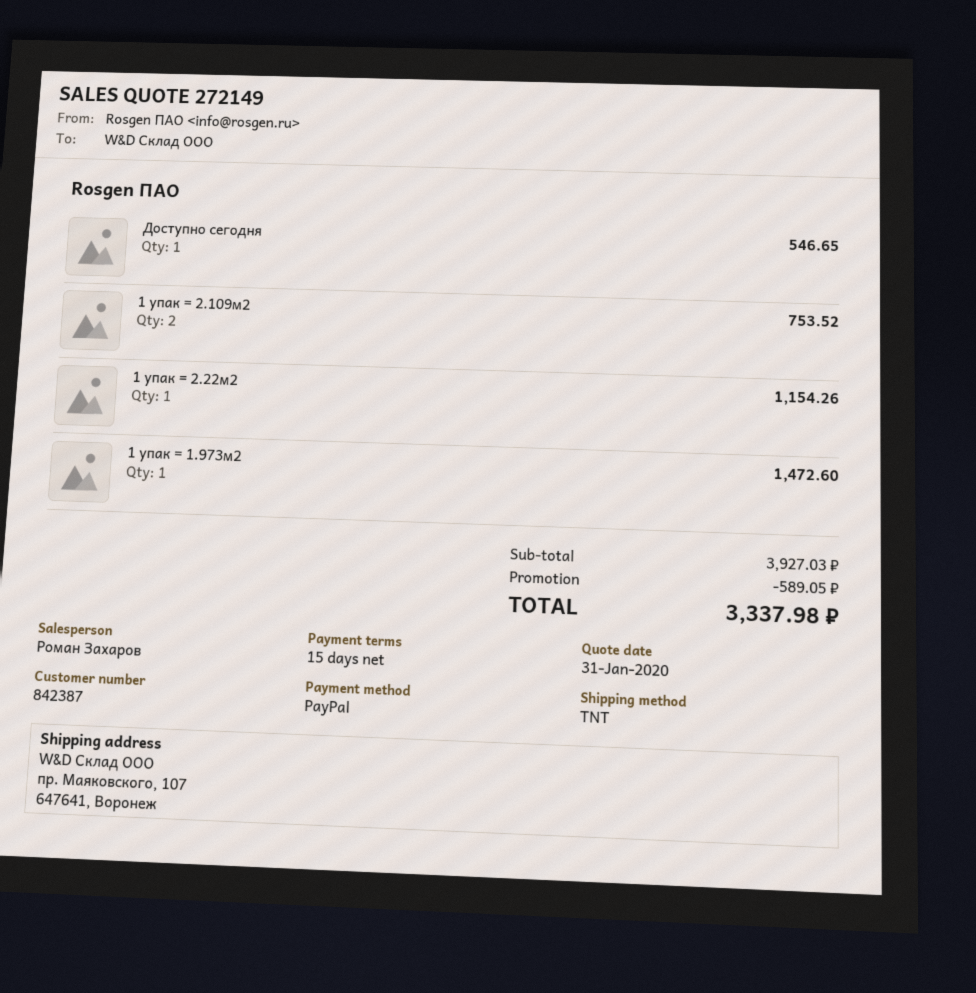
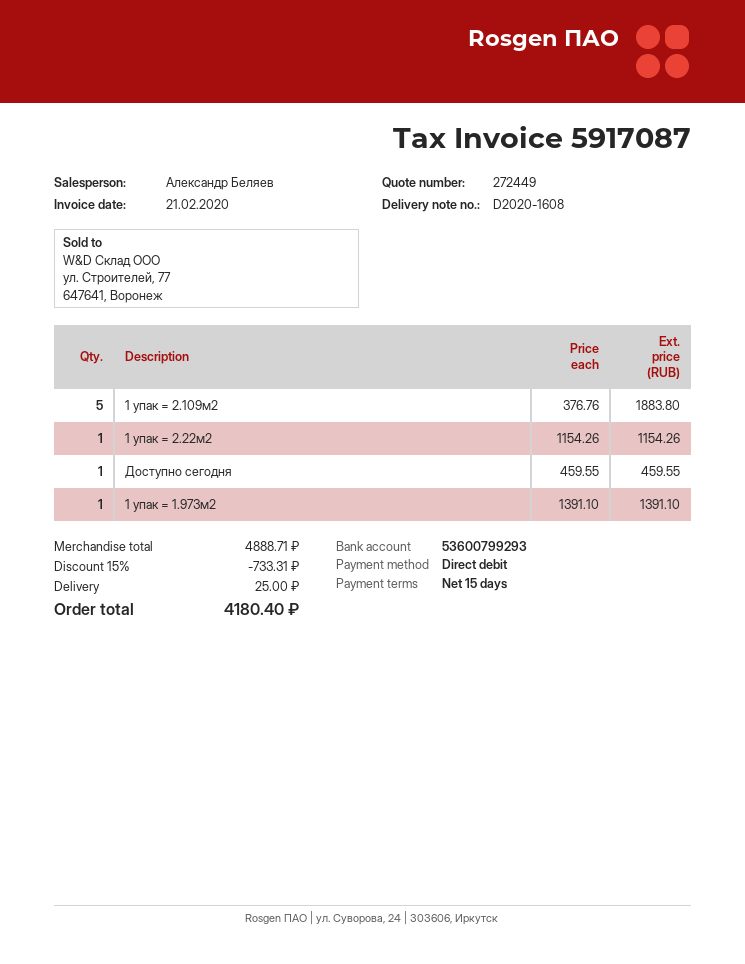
quote number: 272149 -> 272449
sales rep: Роман Захаров -> Александр Беляев
payment method: PayPal -> direct debit
Доступно сегодня: 1 for 546.65 -> 1 for 459.55
1 упак = 2.109м2: 2 for 753.52 -> 5 for 1883.80
1 упак = 1.973м2: 1 for 1472.60 -> 1 for 1391.10
subtotal: 3927.03 -> 4888.71
discount: 589.05 -> 733.31
shipping: none -> 25.00
total: 3337.98 -> 4180.40

